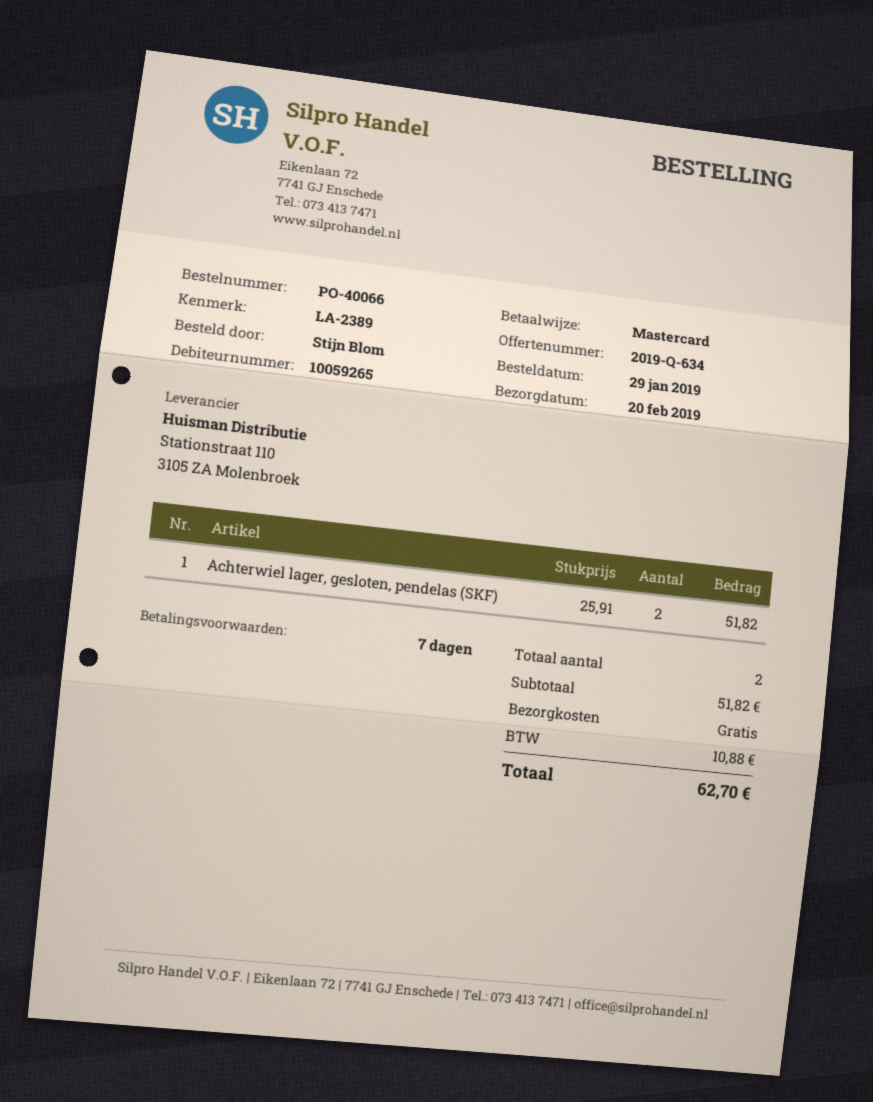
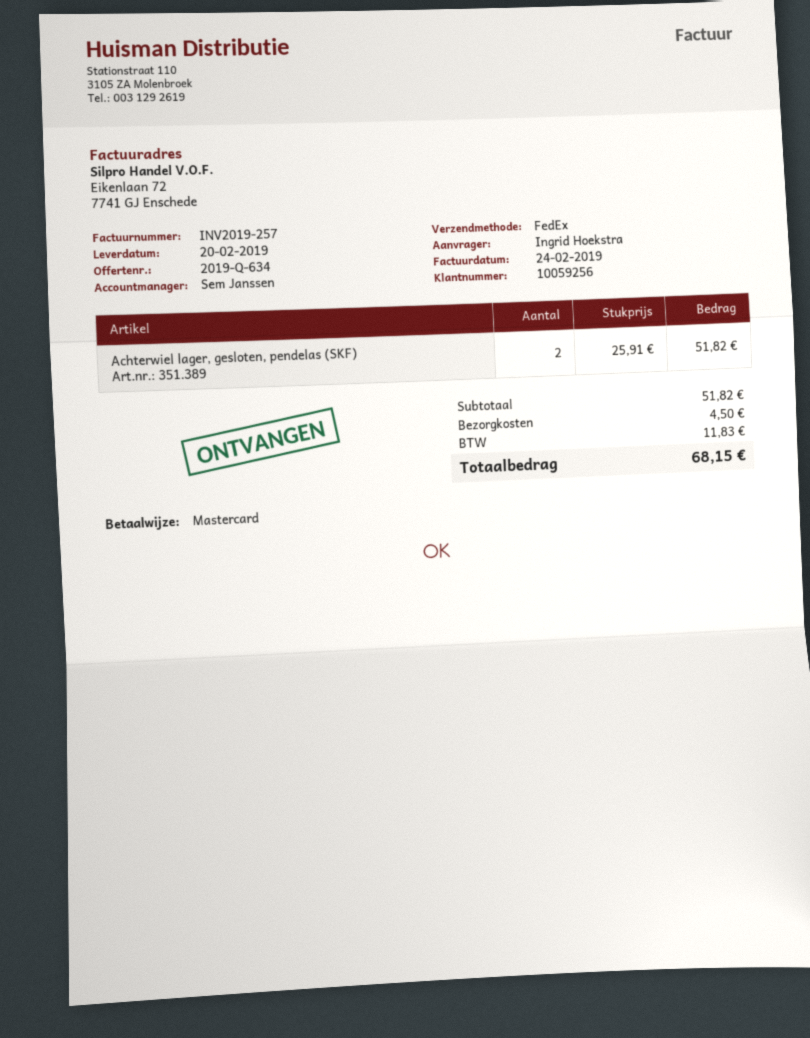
customer number: 10059265 -> 10059256
ordered by: Stijn Blom -> Ingrid Hoekstra
shipping: 0.00 -> 4.50
tax: 10.88 -> 11.83
total: 62.70 -> 68.15

